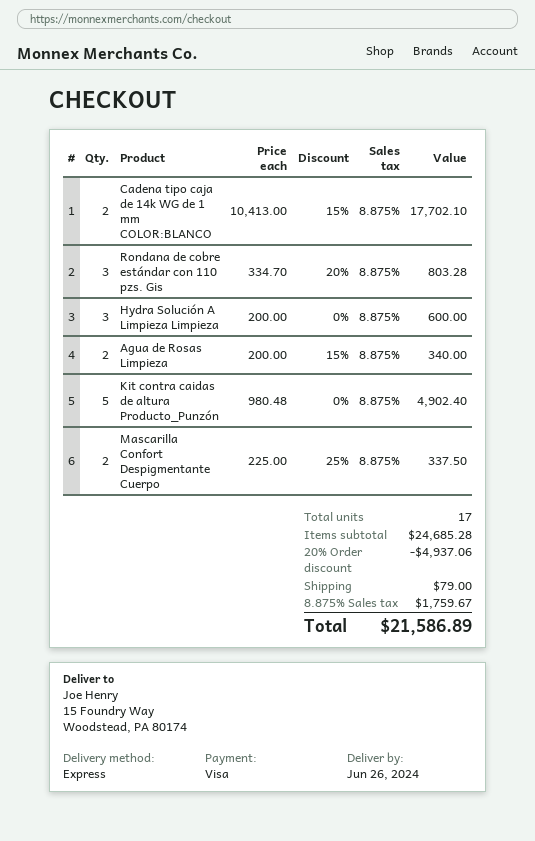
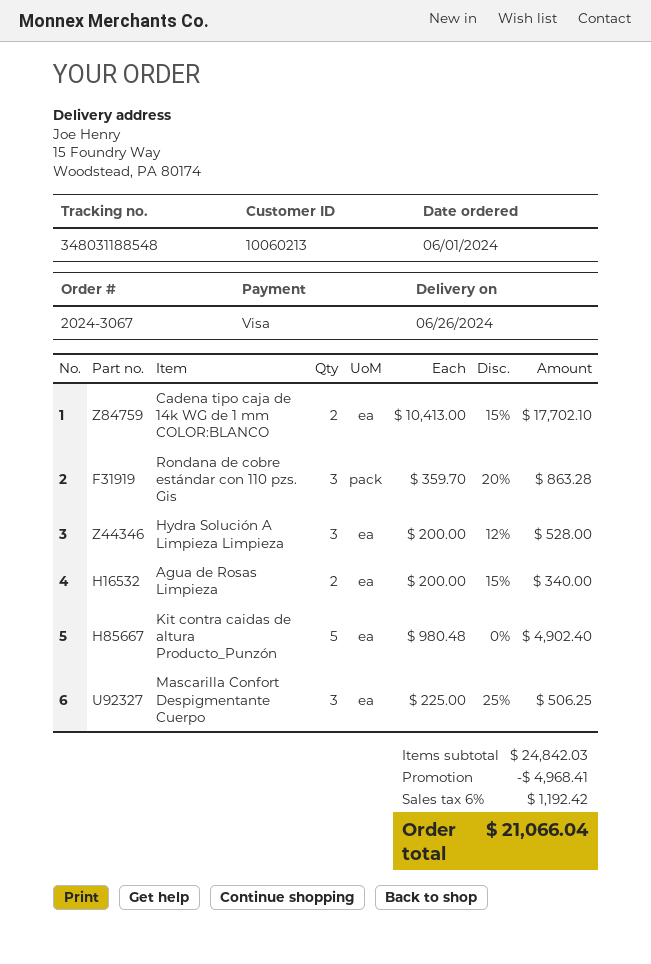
Rondana de cobre estándar con 110 pzs. Gis: 3 x 334.70 - 20% = 803.28 -> 3 x 359.70 - 20% = 863.28
Hydra Solución A Limpieza Limpieza: 3 x 200.00 = 600.00 -> 3 x 200.00 - 12% = 528.00
Mascarilla Confort Despigmentante Cuerpo: 2 x 225.00 - 25% = 337.50 -> 3 x 225.00 - 25% = 506.25
subtotal: 24685.28 -> 24842.03
discount: 4937.06 -> 4968.41
shipping: 79.00 -> none
tax: 8.875% = 1759.67 -> 6% = 1192.42
total: 21586.89 -> 21066.04

